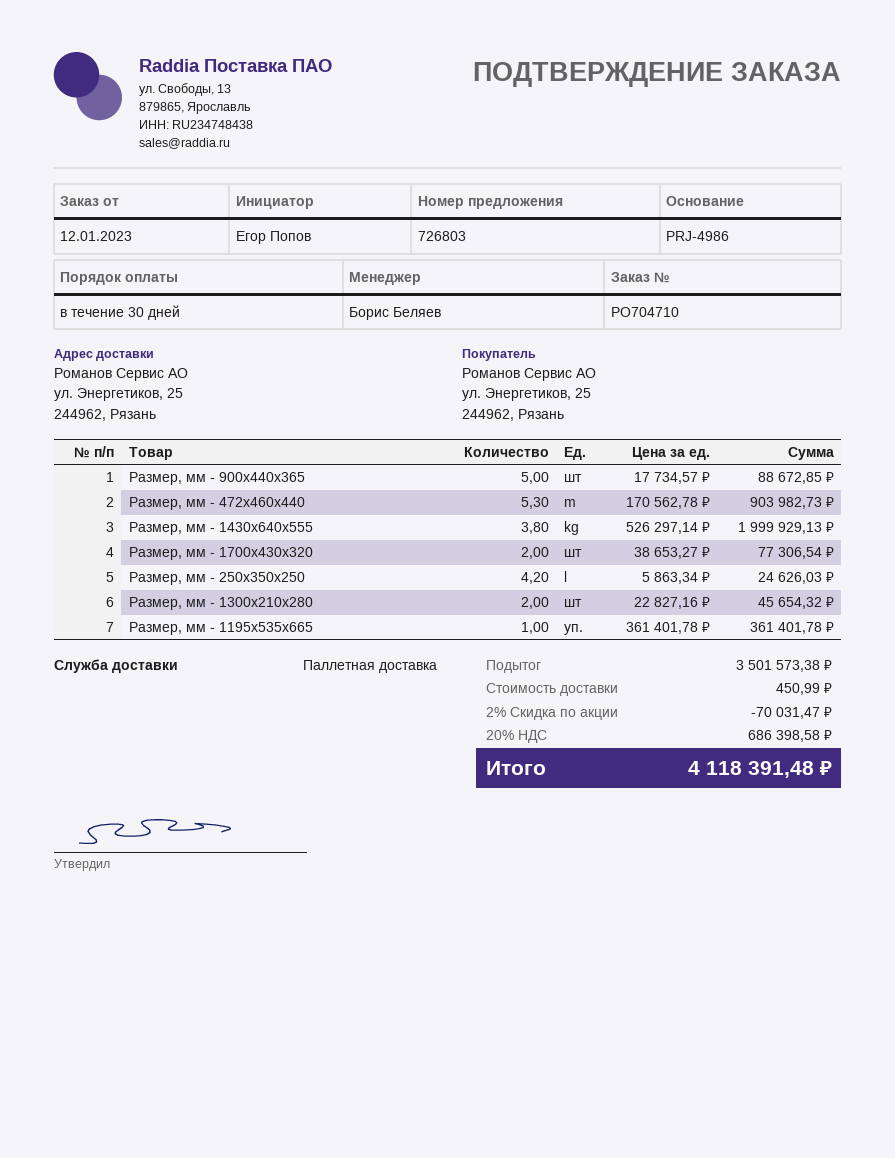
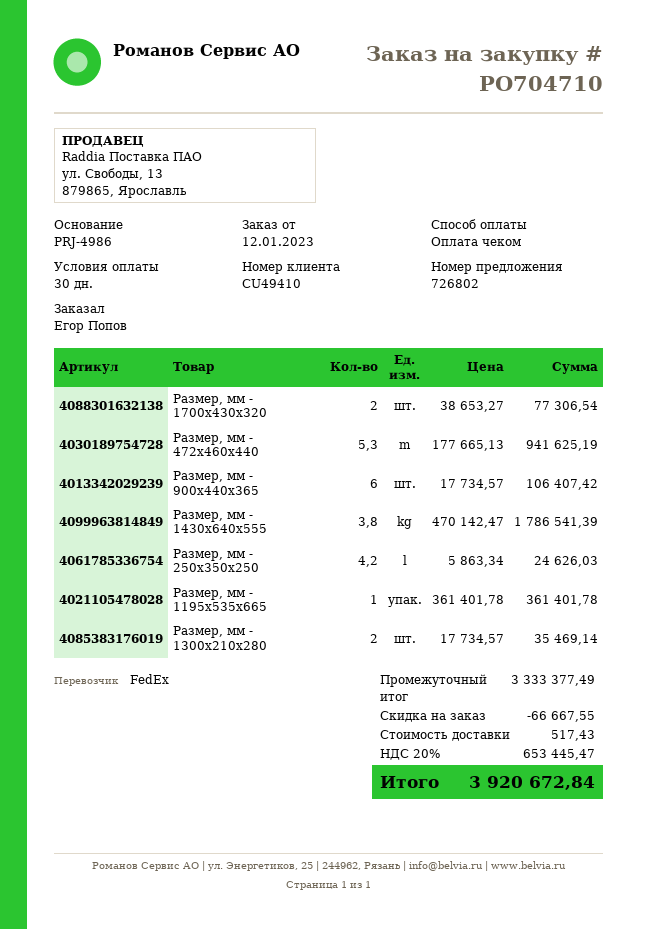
quote number: 726803 -> 726802
shipping method: pallet freight -> FedEx
Размер, мм - 900х440х365: 5 x 17734.57 = 88672.85 -> 6 x 17734.57 = 106407.42
Размер, мм - 472х460х440: 5.3 x 170562.78 = 903982.73 -> 5.3 x 177665.13 = 941625.19
Размер, мм - 1430х640х555: 3.8 x 526297.14 = 1999929.13 -> 3.8 x 470142.47 = 1786541.39
Размер, мм - 1300х210х280: 2 x 22827.16 = 45654.32 -> 2 x 17734.57 = 35469.14
subtotal: 3501573.38 -> 3333377.49
discount: 70031.47 -> 66667.55
shipping: 450.99 -> 517.43
tax: 20% = 686398.58 -> 20% = 653445.47
total: 4118391.48 -> 3920672.84

